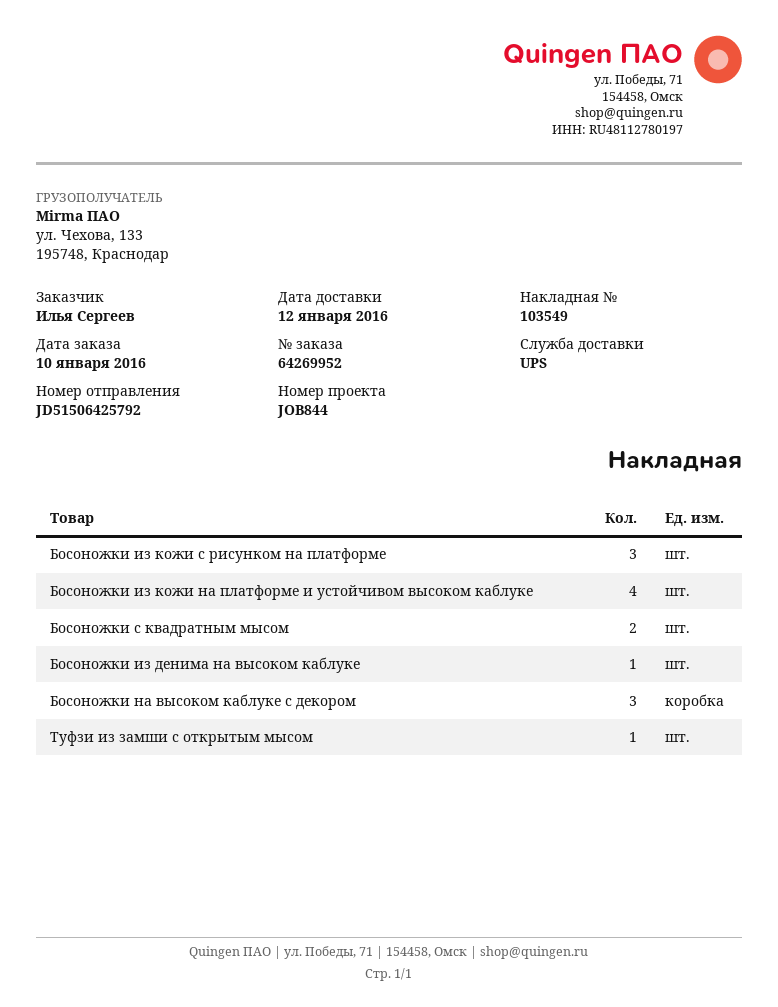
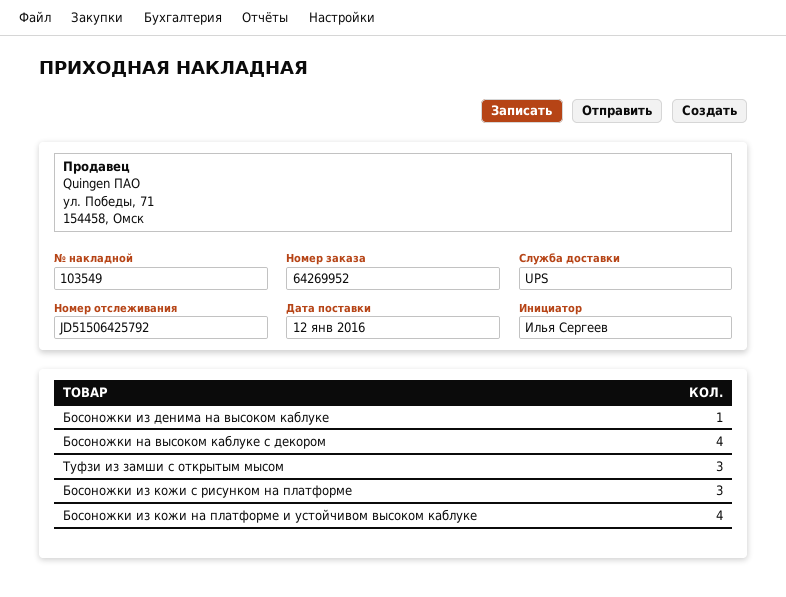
Босоножки с квадратным мысом: 2 -> none
Босоножки на высоком каблуке с декором: 3 -> 4
Туфзи из замши с открытым мысом: 1 -> 3

